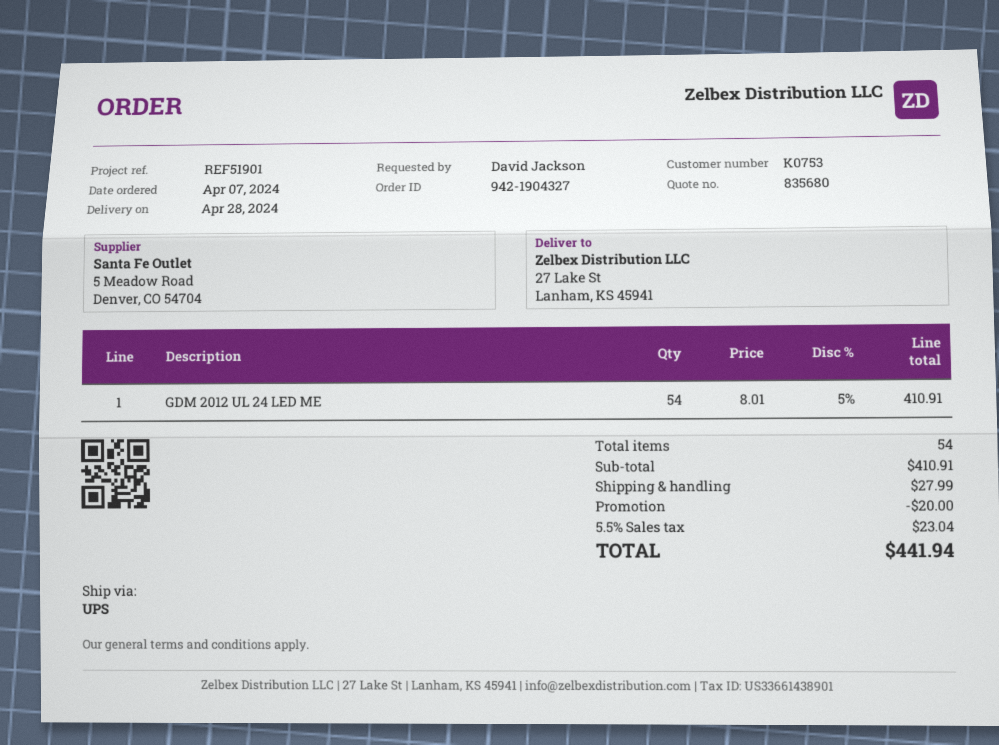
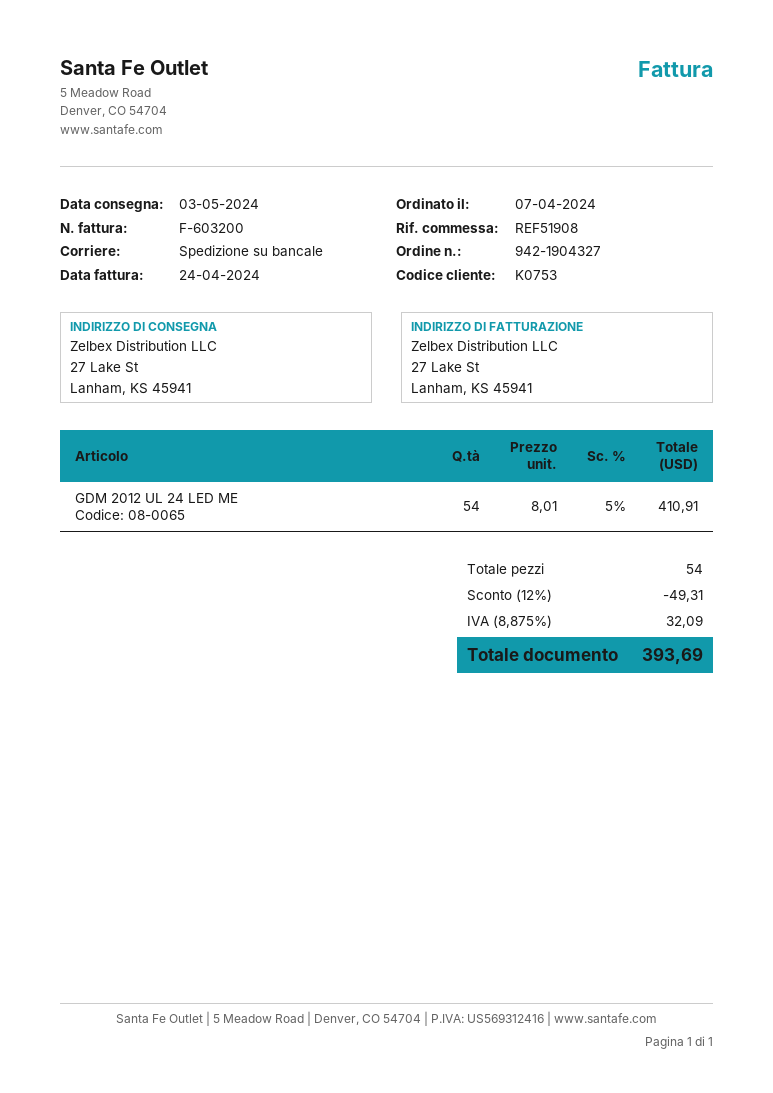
delivery date: 2024-04-28 -> 2024-05-03
reference: REF51901 -> REF51908
shipping method: UPS -> pallet freight
discount: 20.00 -> 49.31
shipping: 27.99 -> none
tax: 5.5% = 23.04 -> 8.875% = 32.09
total: 441.94 -> 393.69

